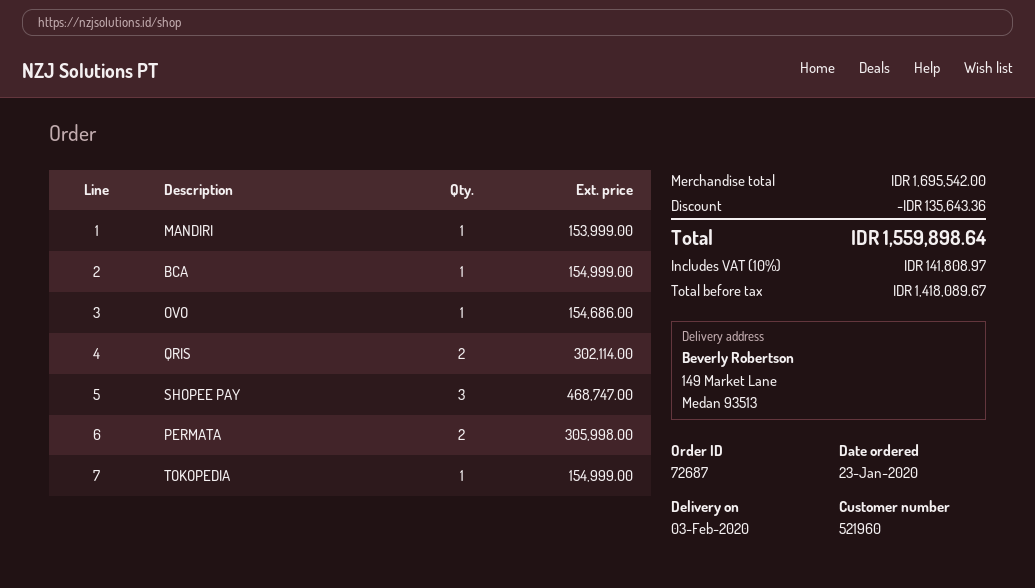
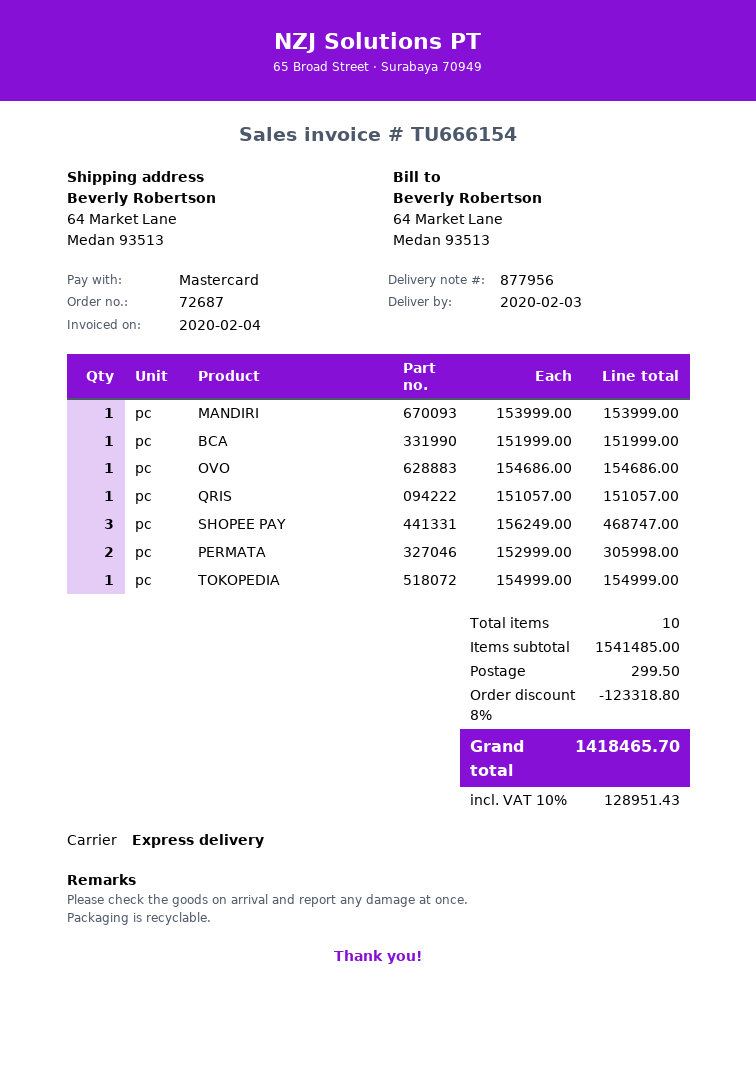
ship to: 149 Market Lane, Medan 93513 -> 64 Market Lane, Medan 93513
BCA: 1 for 154999.00 -> 1 for 151999.00
QRIS: 2 for 302114.00 -> 1 for 151057.00
subtotal: 1695542.00 -> 1541485.00
discount: 135643.36 -> 123318.80
shipping: none -> 299.50
tax: 10% = 141808.97 -> 10% = 128951.43
total: 1559898.64 -> 1418465.70

